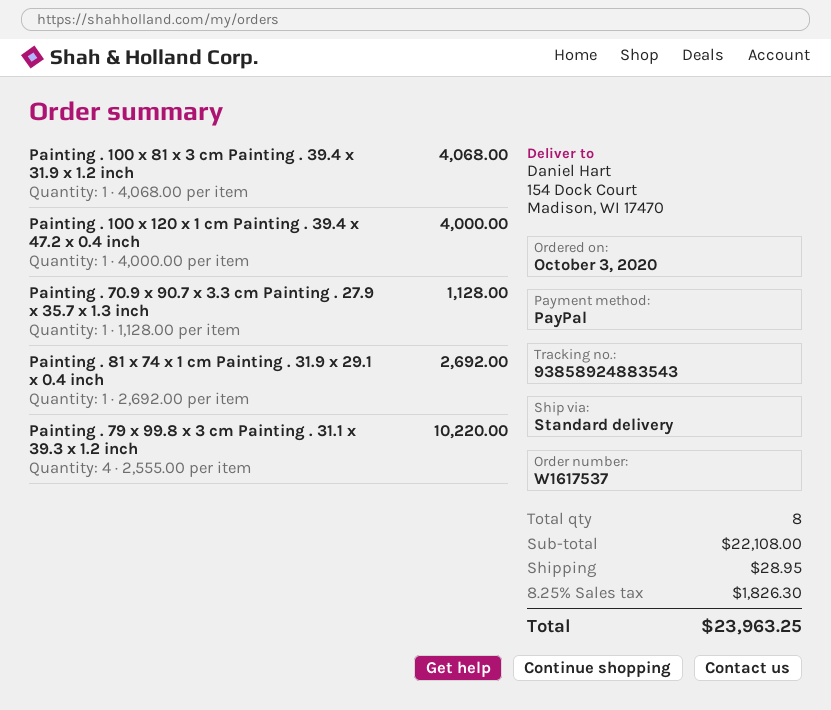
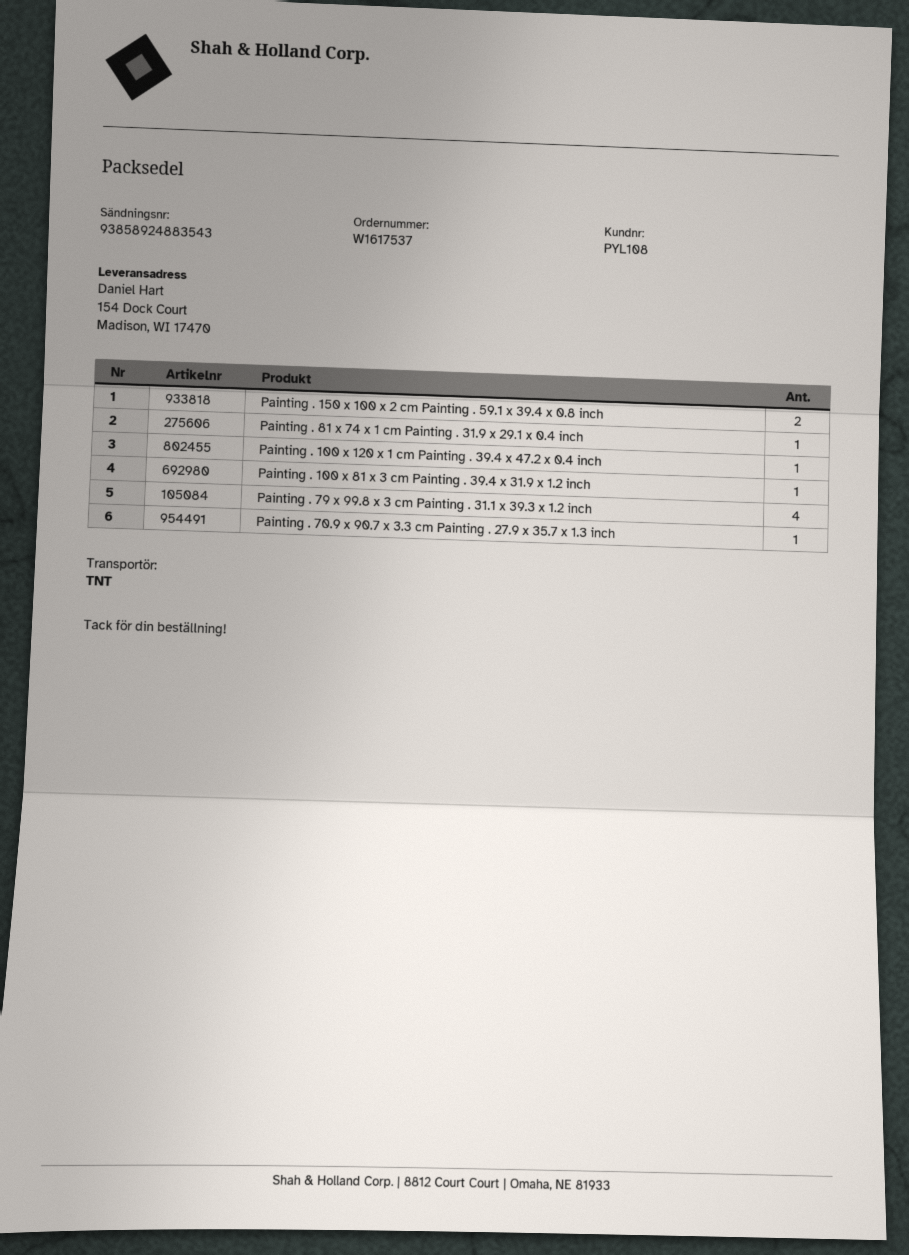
shipping method: standard -> TNT
Painting . 150 x 100 x 2 cm Painting . 59.1 x 39.4 x 0.8 inch: none -> 2

